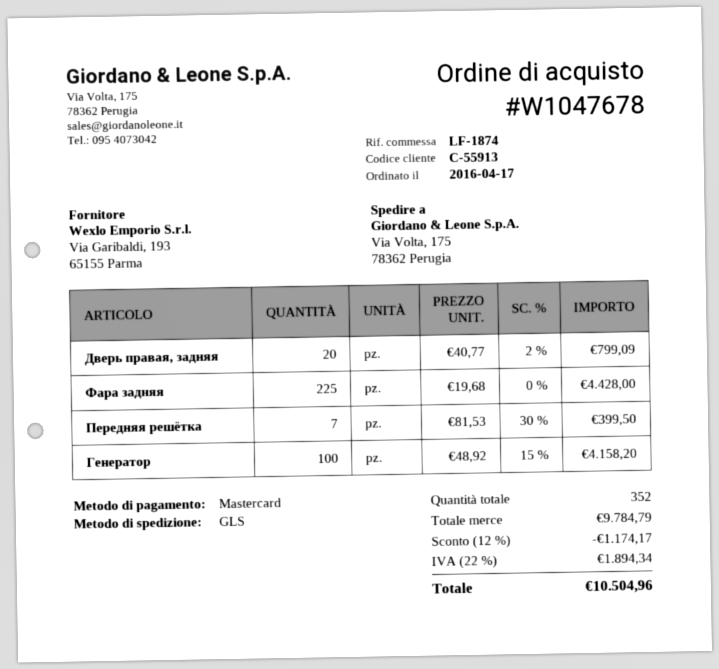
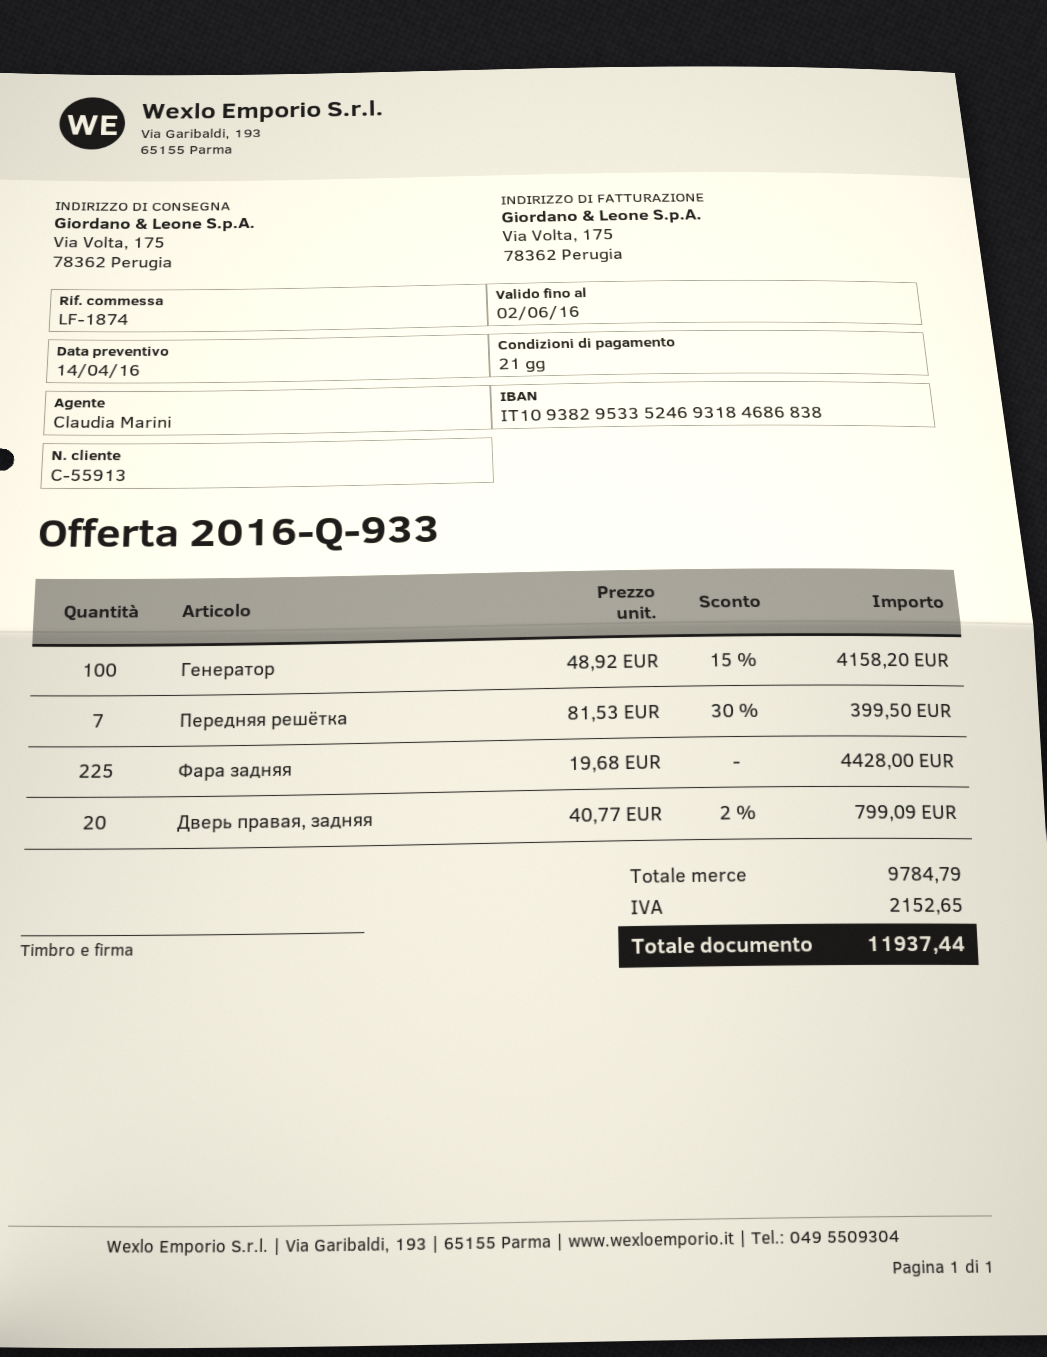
discount: 12% = 1174.17 -> none
tax: 1894.34 -> 2152.65
total: 10504.96 -> 11937.44

